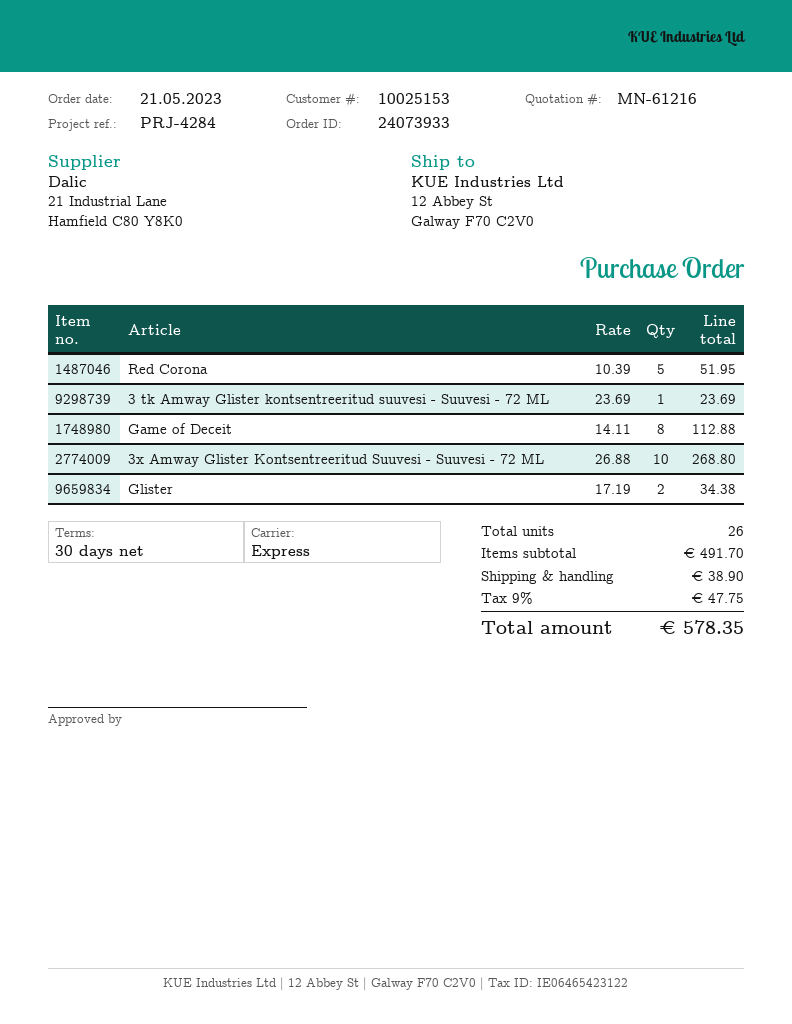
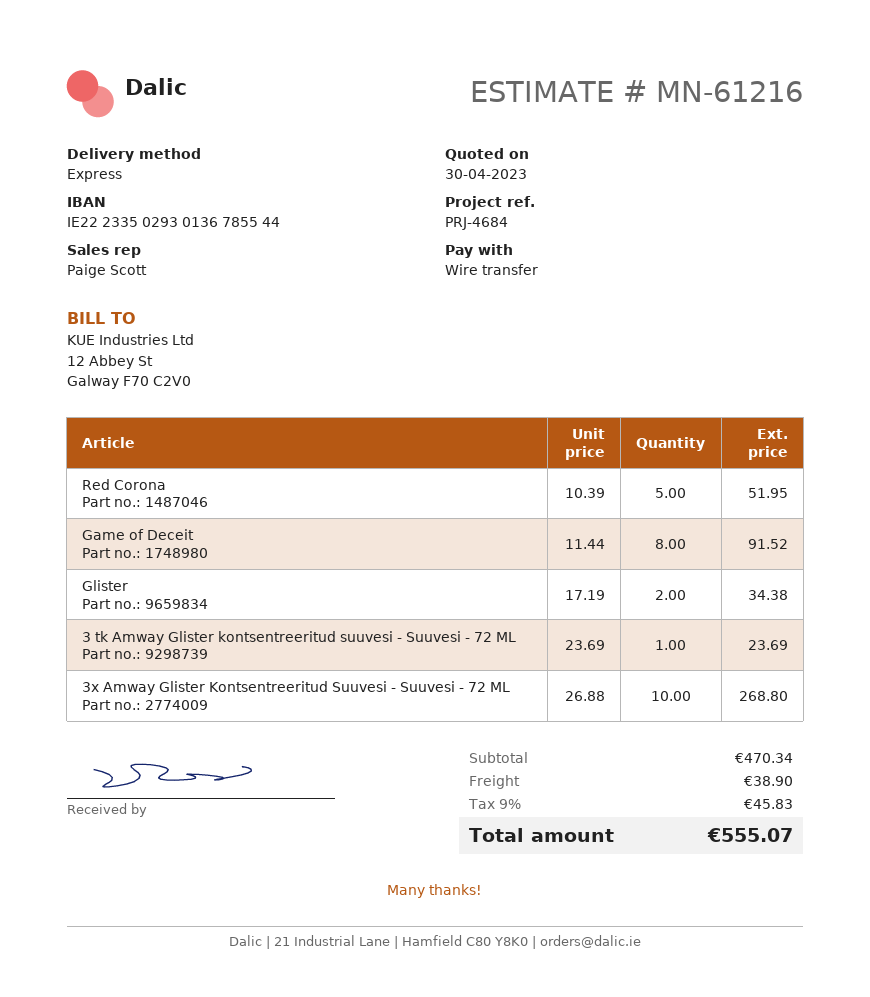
reference: PRJ-4284 -> PRJ-4684
Game of Deceit: 8 x 14.11 = 112.88 -> 8 x 11.44 = 91.52
subtotal: 491.70 -> 470.34
tax: 9% = 47.75 -> 9% = 45.83
total: 578.35 -> 555.07

